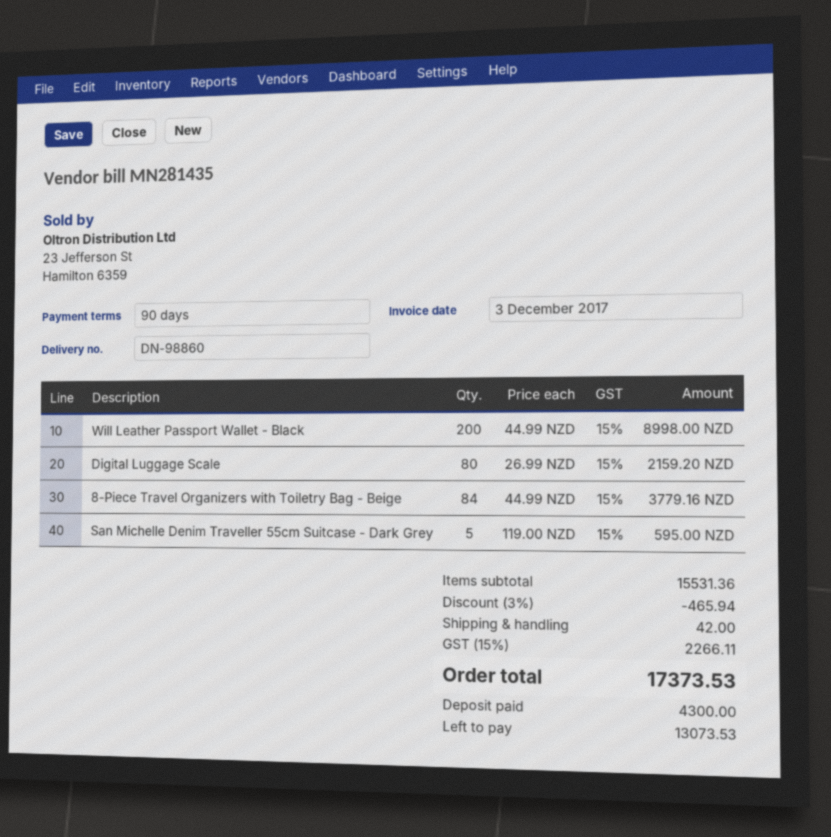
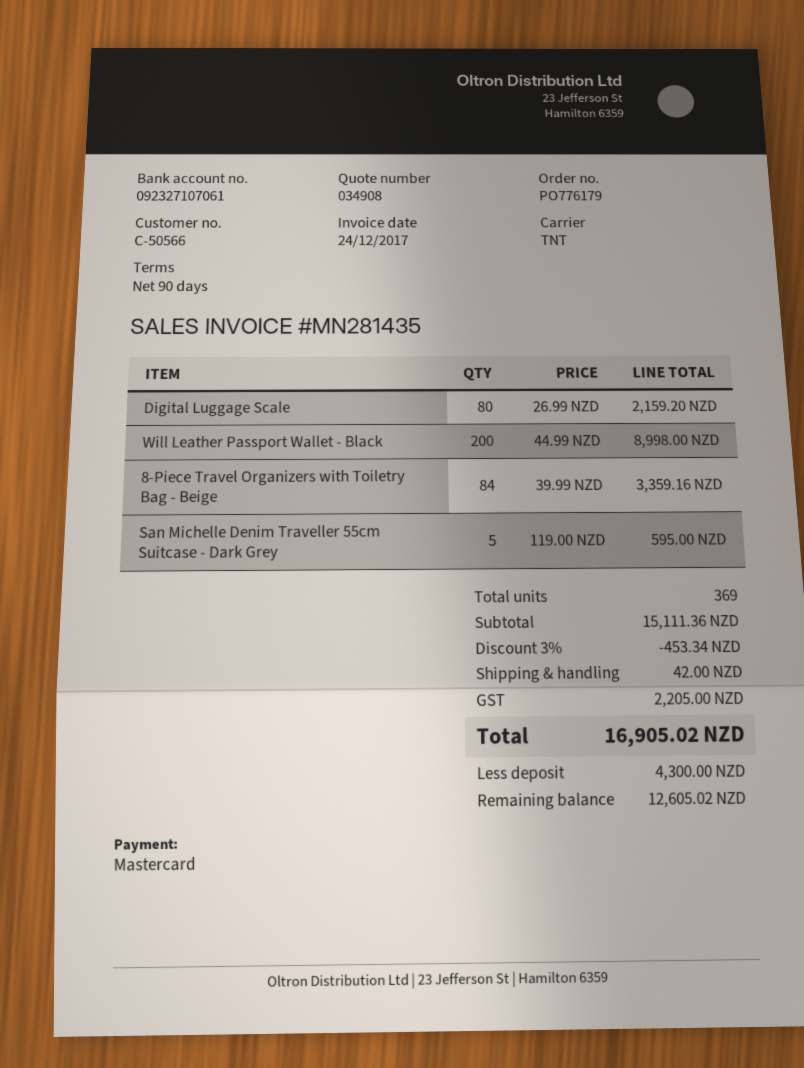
invoice date: 2017-12-03 -> 2017-12-24
8-Piece Travel Organizers with Toiletry Bag - Beige: 84 x 44.99 = 3779.16 -> 84 x 39.99 = 3359.16
subtotal: 15531.36 -> 15111.36
discount: 3% = 465.94 -> 3% = 453.34
tax: 2266.11 -> 2205.00
total: 17373.53 -> 16905.02
balance: 13073.53 -> 12605.02

